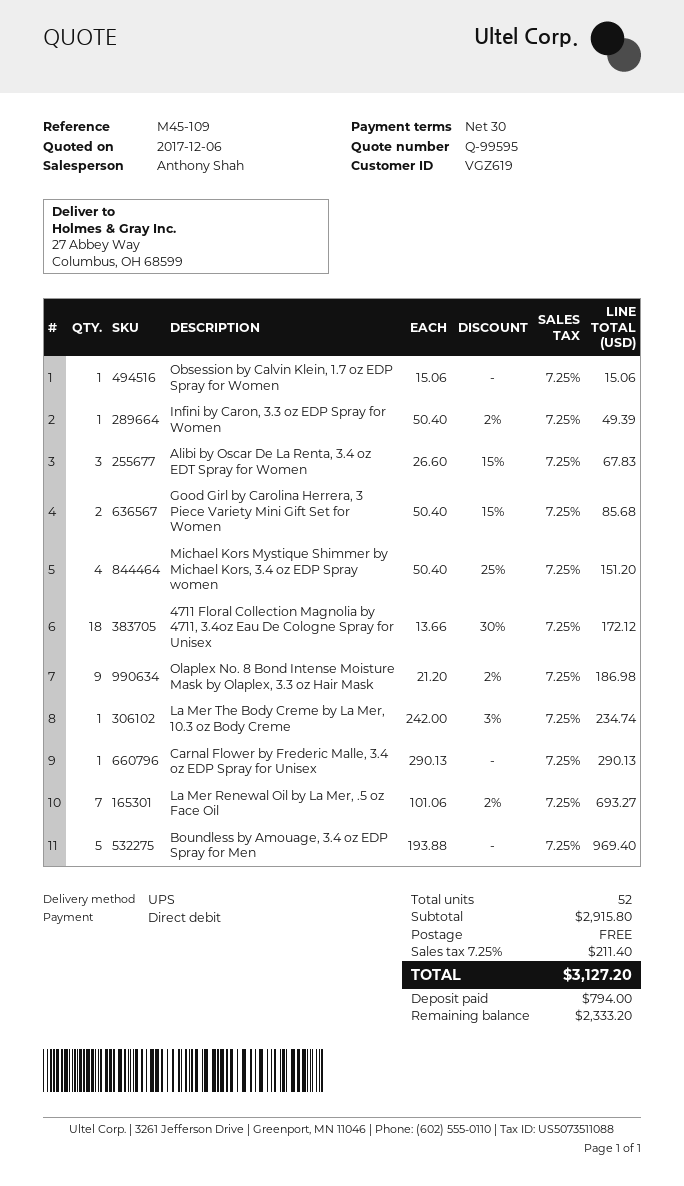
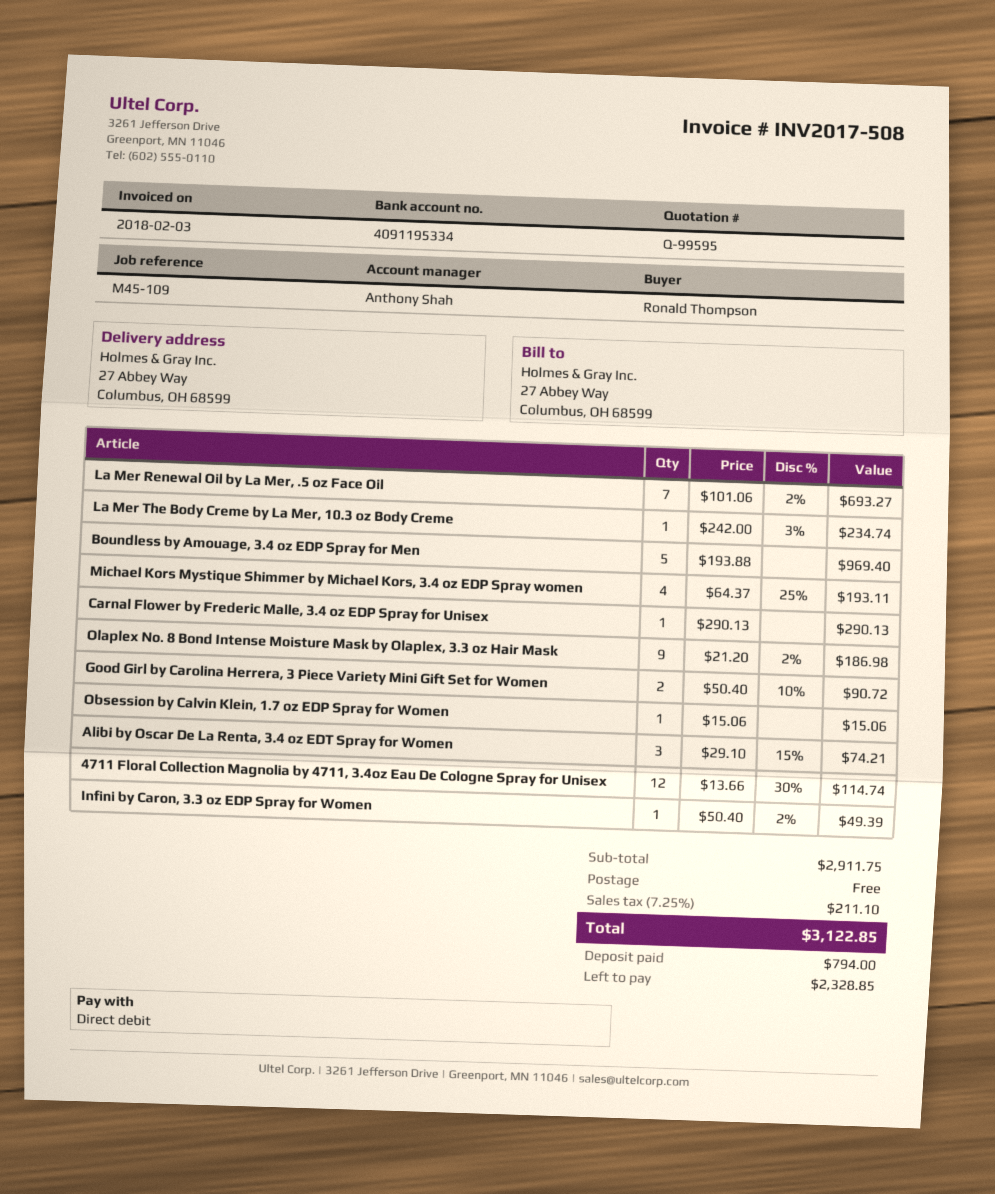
Alibi by Oscar De La Renta, 3.4 oz EDT Spray for Women: 3 x 26.60 - 15% = 67.83 -> 3 x 29.10 - 15% = 74.21
Good Girl by Carolina Herrera, 3 Piece Variety Mini Gift Set for Women: 2 x 50.40 - 15% = 85.68 -> 2 x 50.40 - 10% = 90.72
Michael Kors Mystique Shimmer by Michael Kors, 3.4 oz EDP Spray women: 4 x 50.40 - 25% = 151.20 -> 4 x 64.37 - 25% = 193.11
4711 Floral Collection Magnolia by 4711, 3.4oz Eau De Cologne Spray for Unisex: 18 x 13.66 - 30% = 172.12 -> 12 x 13.66 - 30% = 114.74
subtotal: 2915.80 -> 2911.75
tax: 7.25% = 211.40 -> 7.25% = 211.10
total: 3127.20 -> 3122.85
balance: 2333.20 -> 2328.85

